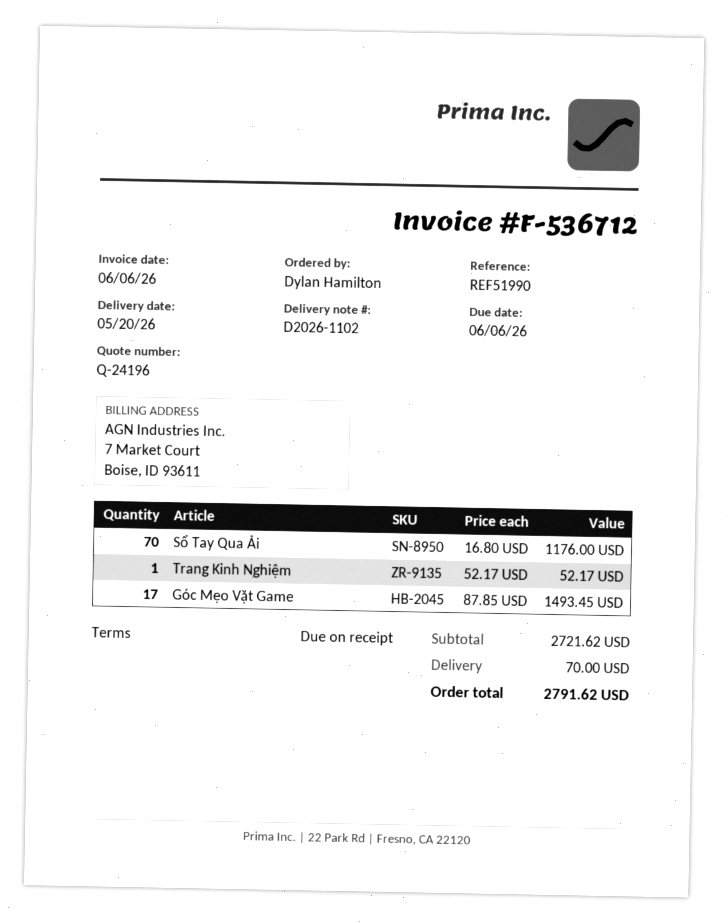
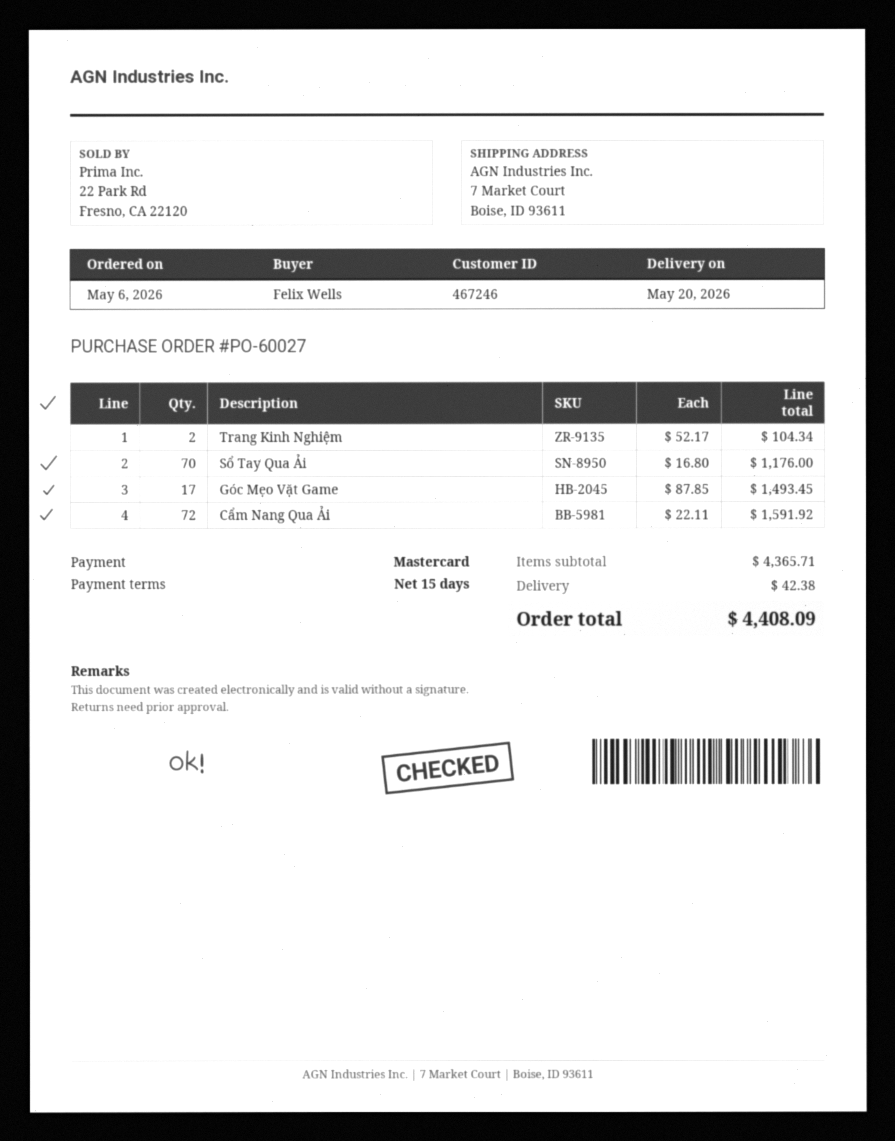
payment terms: on receipt -> 15 days
ordered by: Dylan Hamilton -> Felix Wells
Trang Kinh Nghiệm: 1 x 52.17 = 52.17 -> 2 x 52.17 = 104.34
Cẩm Nang Qua Ải: none -> 72 x 22.11 = 1591.92
subtotal: 2721.62 -> 4365.71
shipping: 70.00 -> 42.38
total: 2791.62 -> 4408.09

